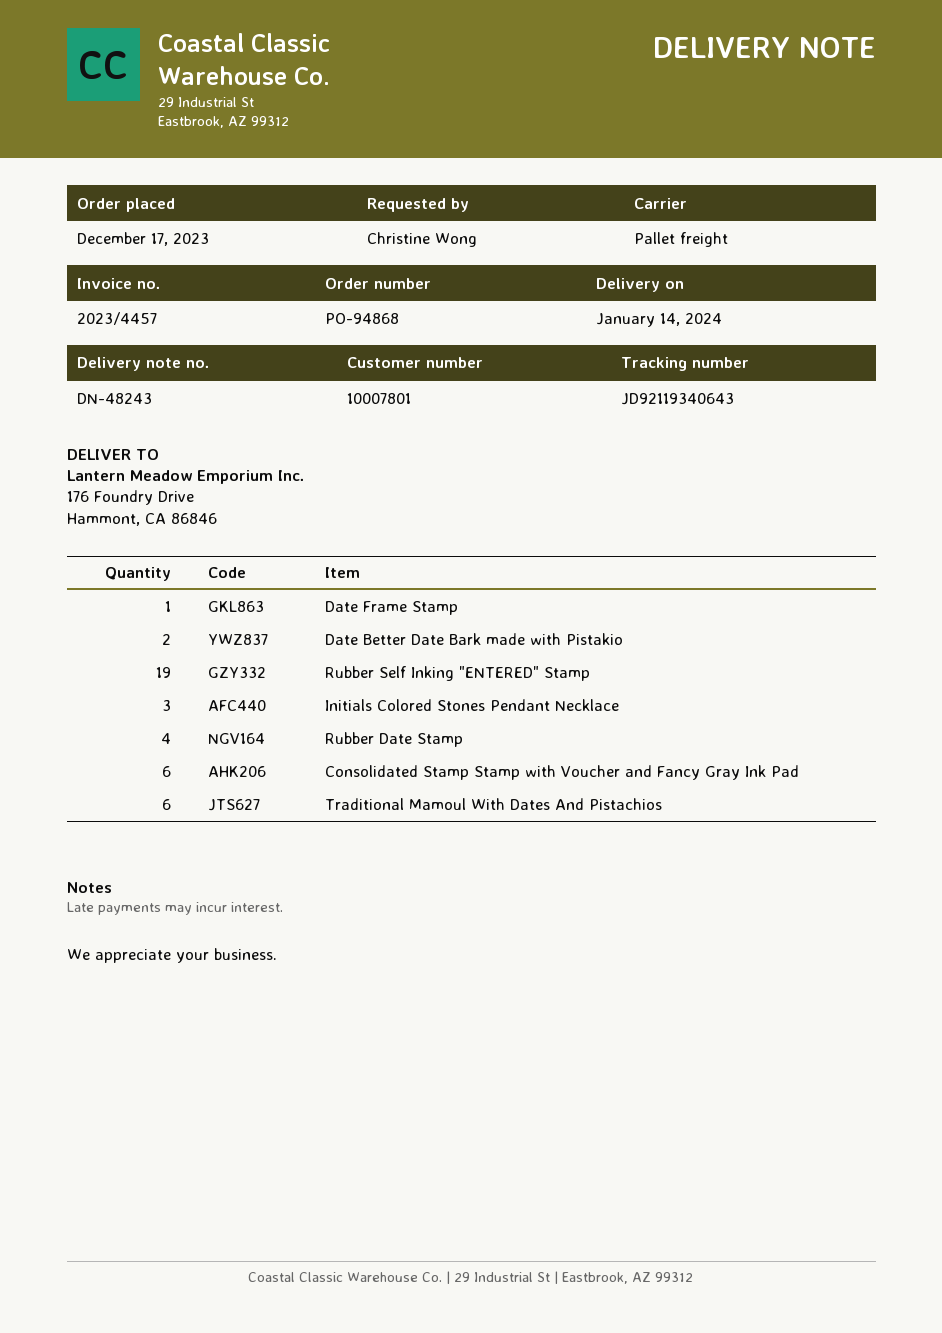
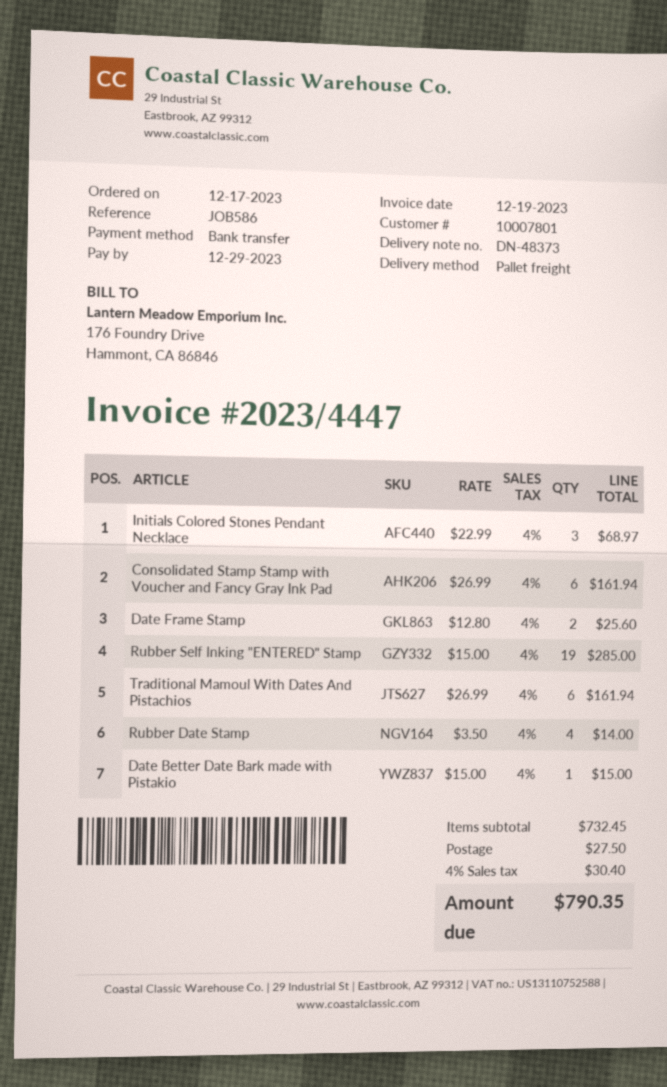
delivery note number: DN-48243 -> DN-48373
invoice number: 2023/4457 -> 2023/4447
Date Frame Stamp: 1 -> 2
Date Better Date Bark made with Pistakio: 2 -> 1

